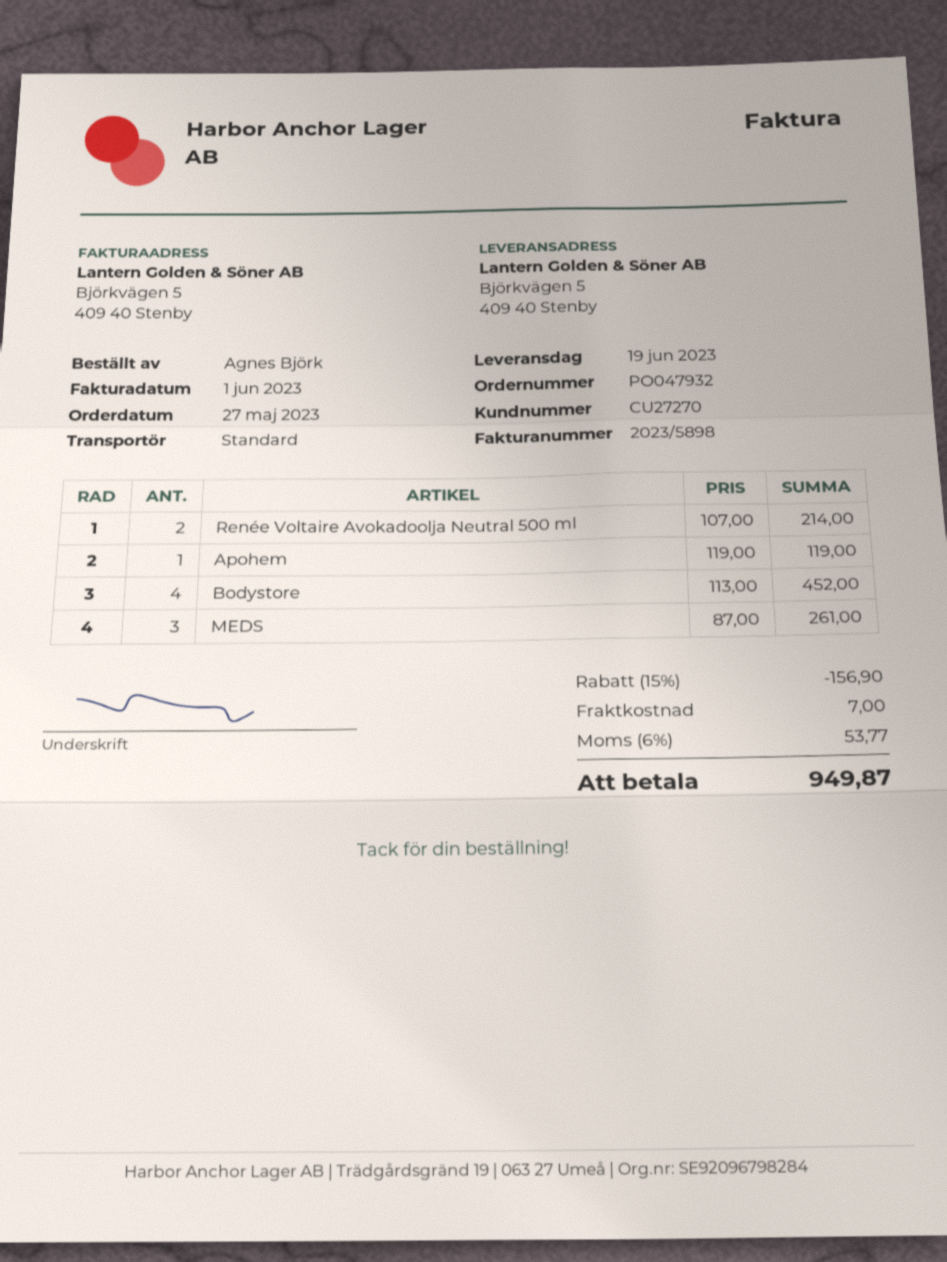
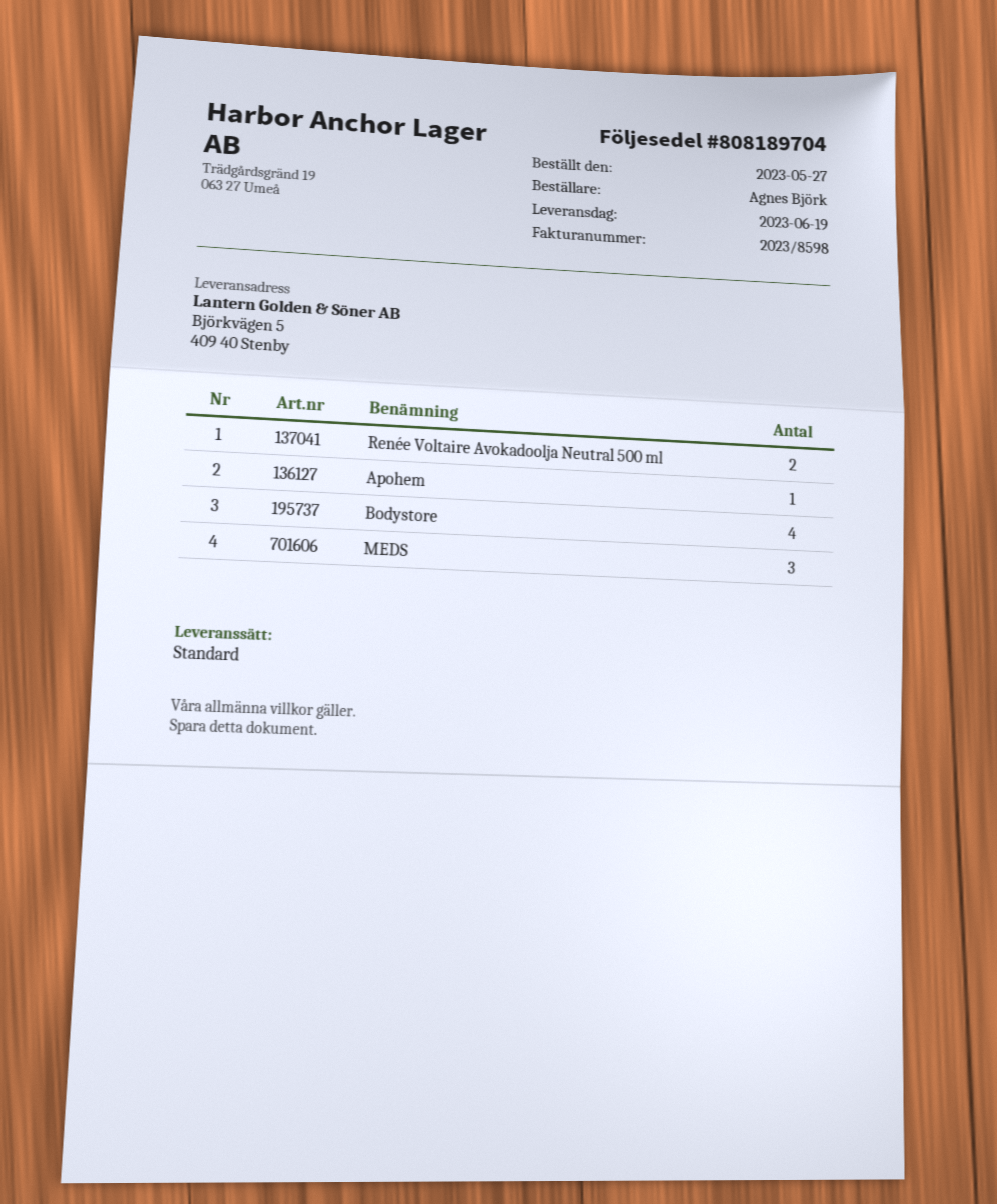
invoice number: 2023/5898 -> 2023/8598

